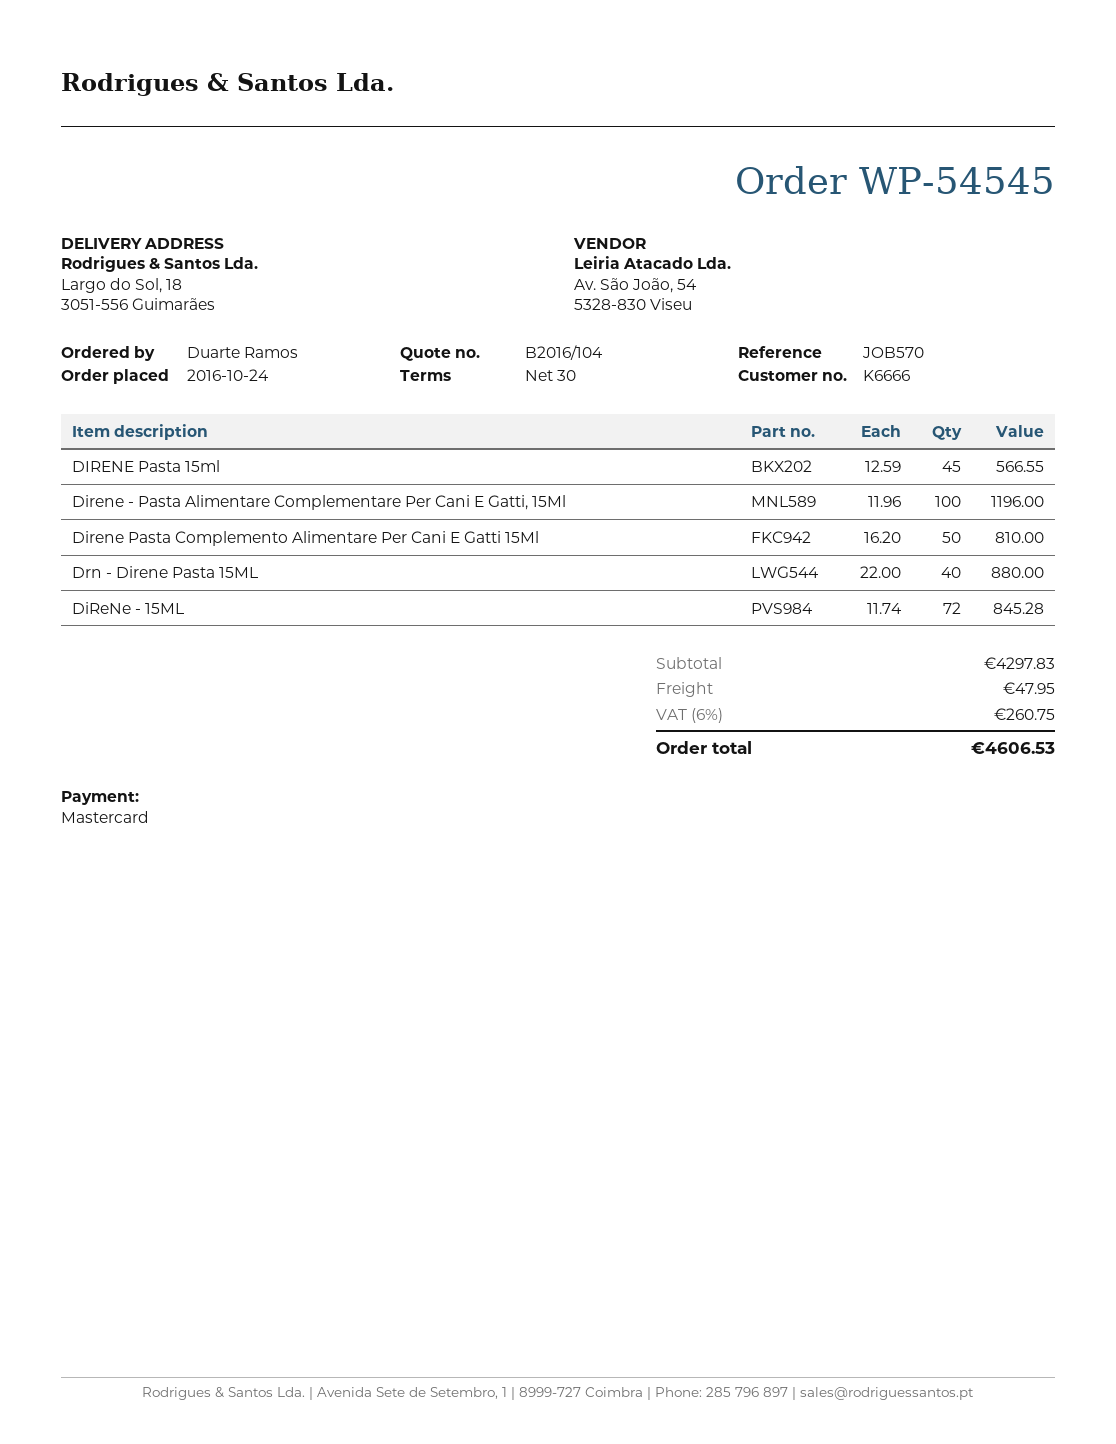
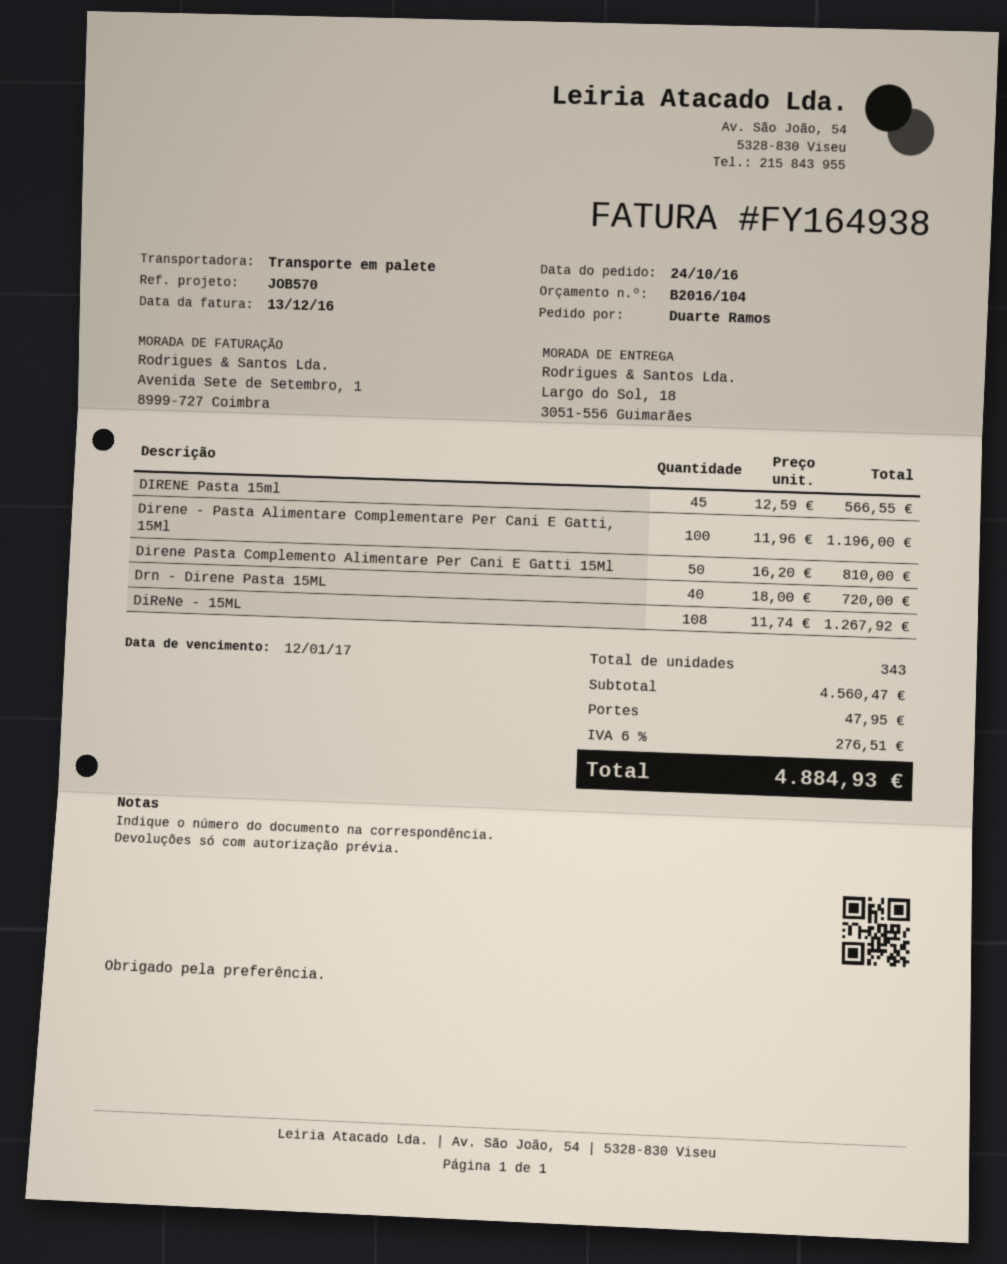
Drn - Direne Pasta 15ML: 40 x 22.00 = 880.00 -> 40 x 18.00 = 720.00
DiReNe - 15ML: 72 x 11.74 = 845.28 -> 108 x 11.74 = 1267.92
subtotal: 4297.83 -> 4560.47
tax: 6% = 260.75 -> 6% = 276.51
total: 4606.53 -> 4884.93

